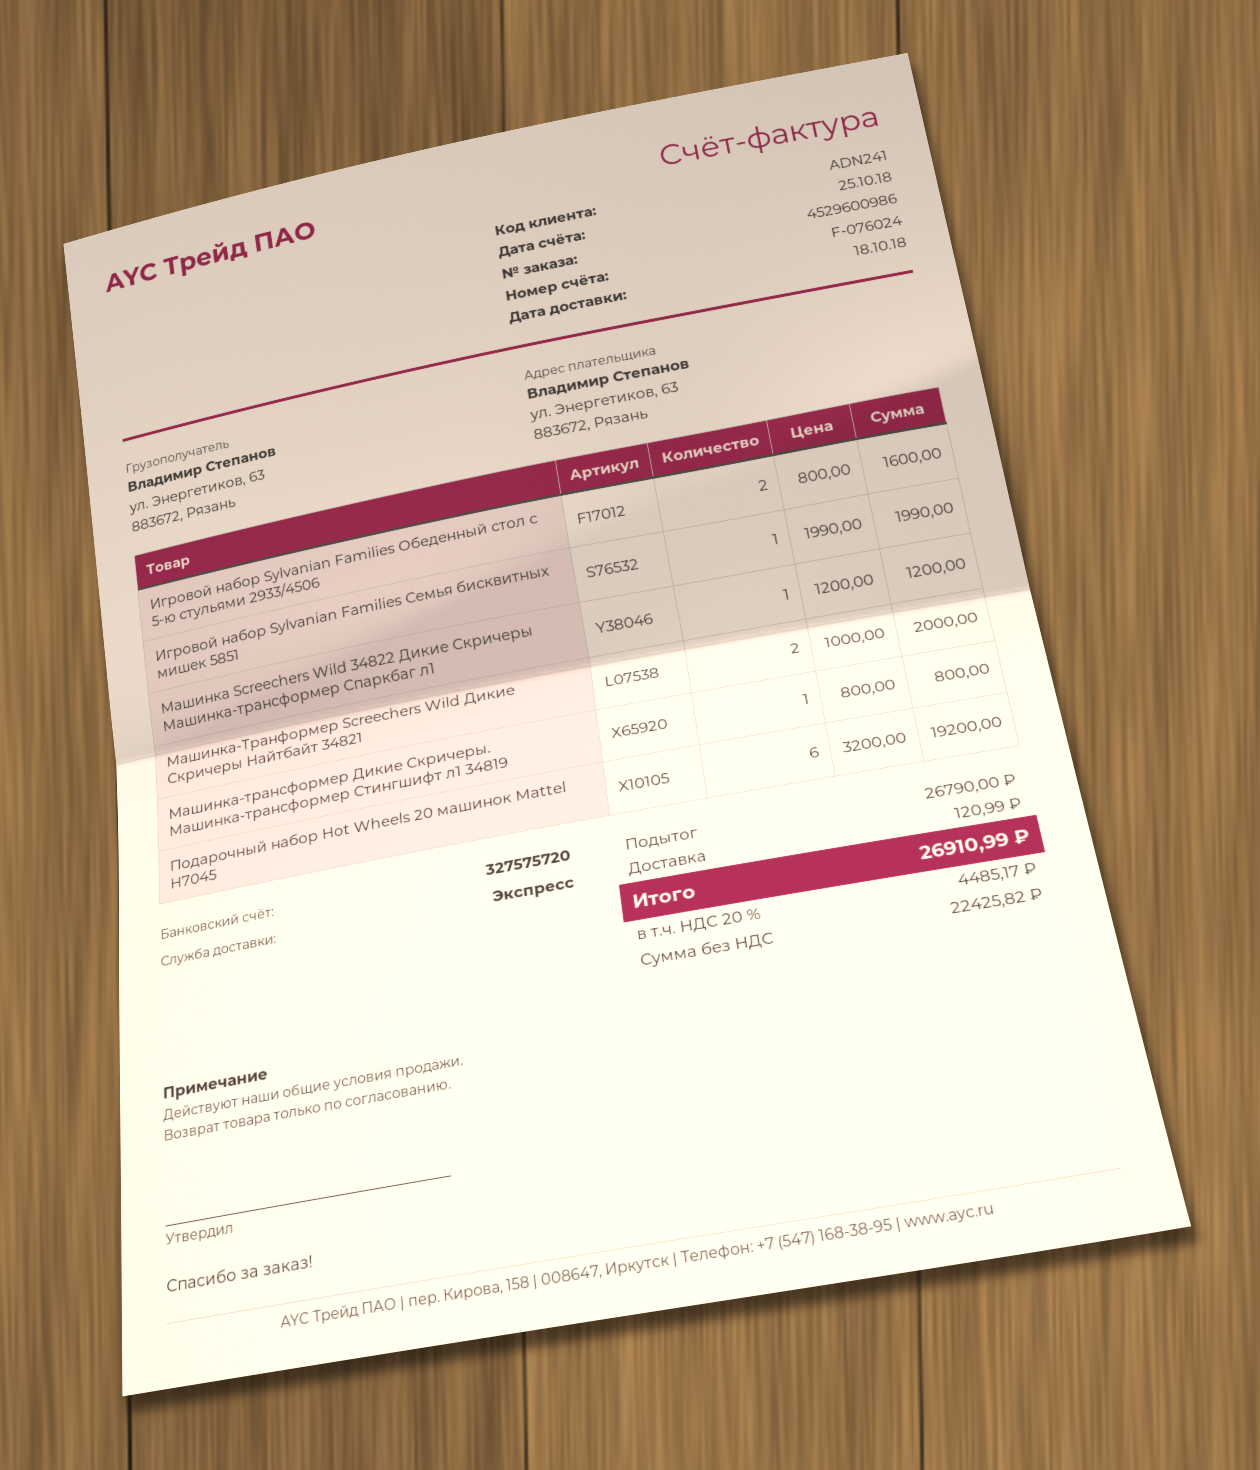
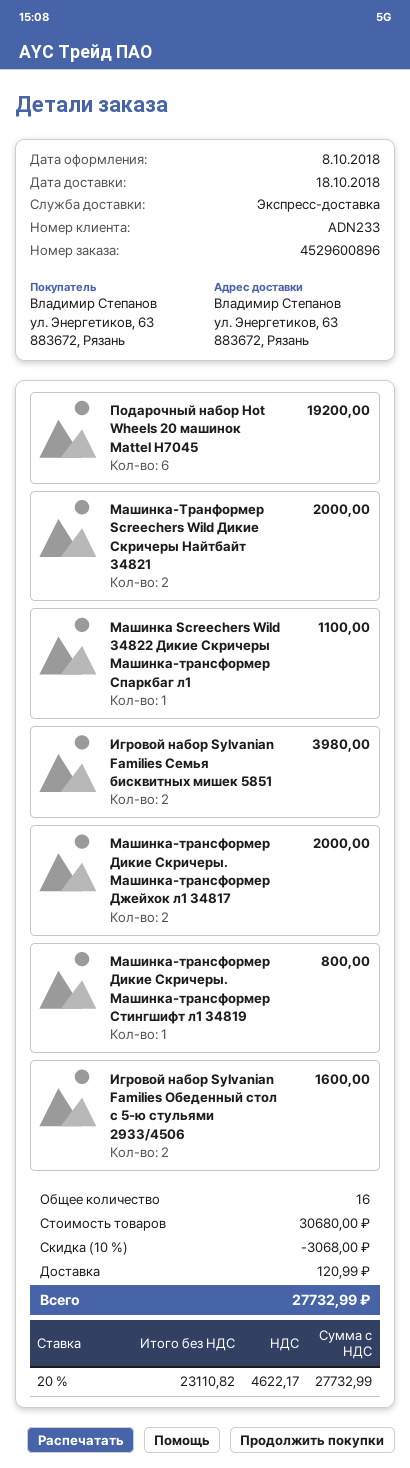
order number: 4529600986 -> 4529600896
customer number: ADN241 -> ADN233
Игровой набор Sylvanian Families Семья бисквитных мишек 5851: 1 for 1990.00 -> 2 for 3980.00
Машинка Screechers Wild 34822 Дикие Скричеры Машинка-трансформер Спаркбаг л1: 1 for 1200.00 -> 1 for 1100.00
Машинка-трансформер Дикие Скричеры. Машинка-трансформер Джейхок л1 34817: none -> 2 for 2000.00
subtotal: 26790.00 -> 30680.00
discount: none -> 10% = 3068.00
net: 22425.82 -> 23110.82
tax: 20% = 4485.17 -> 20% = 4622.17
total: 26910.99 -> 27732.99

